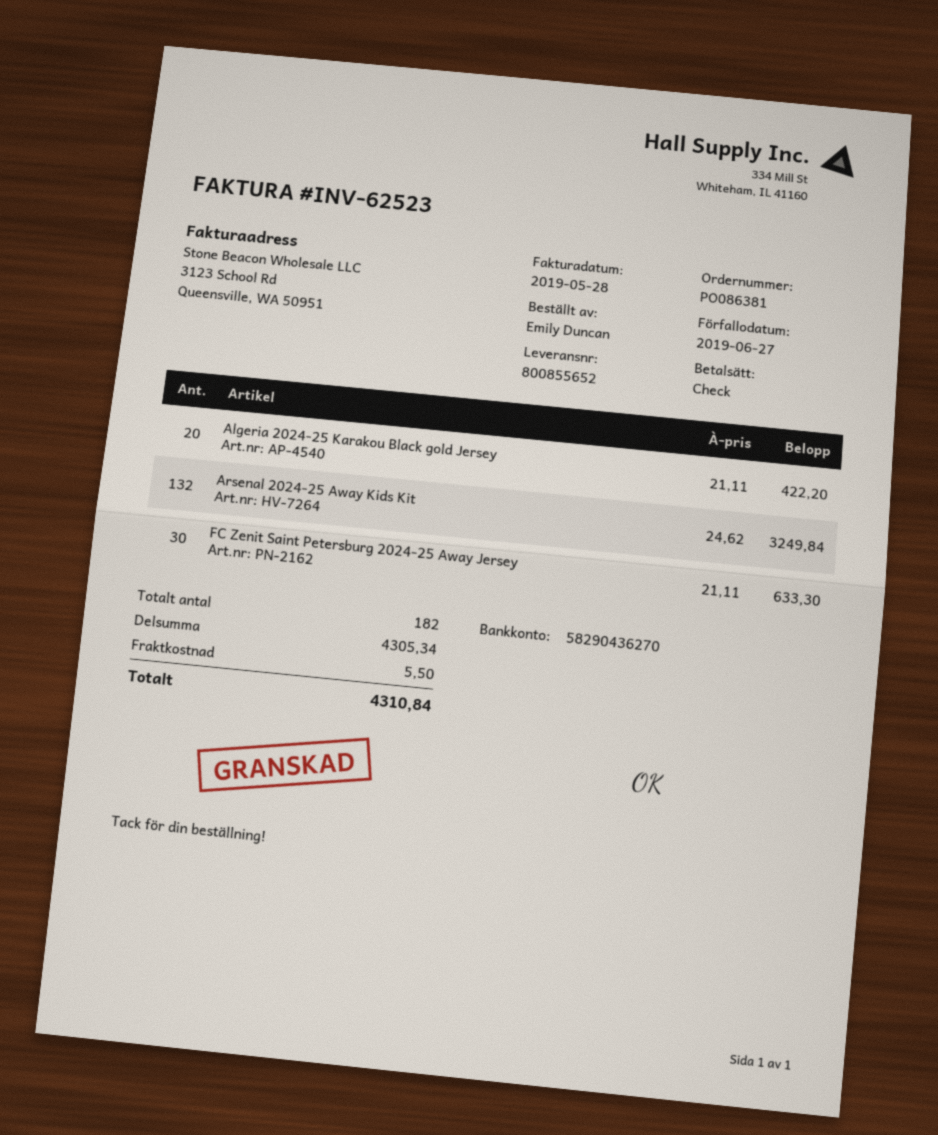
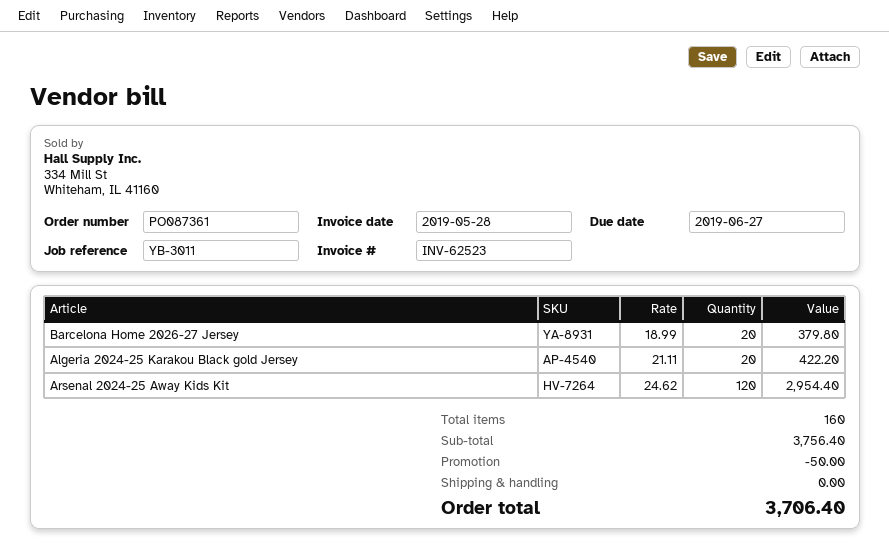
order number: PO086381 -> PO087361
Arsenal 2024-25 Away Kids Kit: 132 x 24.62 = 3249.84 -> 120 x 24.62 = 2954.40
FC Zenit Saint Petersburg 2024-25 Away Jersey: 30 x 21.11 = 633.30 -> none
Barcelona Home 2026-27 Jersey: none -> 20 x 18.99 = 379.80
total quantity: 182 -> 160
subtotal: 4305.34 -> 3756.40
discount: none -> 50.00
shipping: 5.50 -> 0.00
total: 4310.84 -> 3706.40

